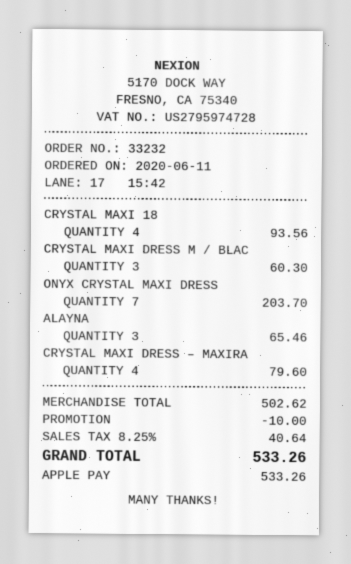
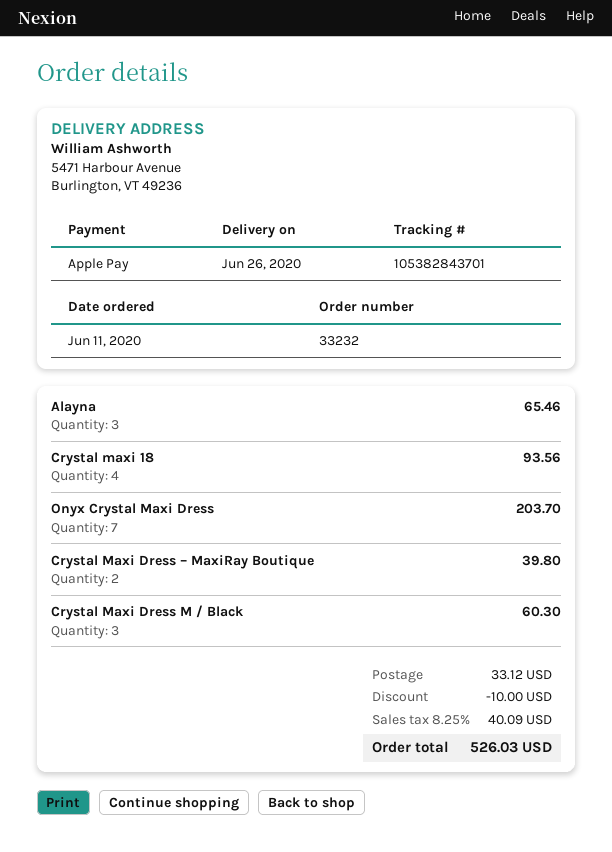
CRYSTAL MAXI DRESS – MAXIRA: 4 for 79.60 -> 2 for 39.80
shipping: none -> 33.12
tax: 8.25% = 40.64 -> 8.25% = 40.09
total: 533.26 -> 526.03

